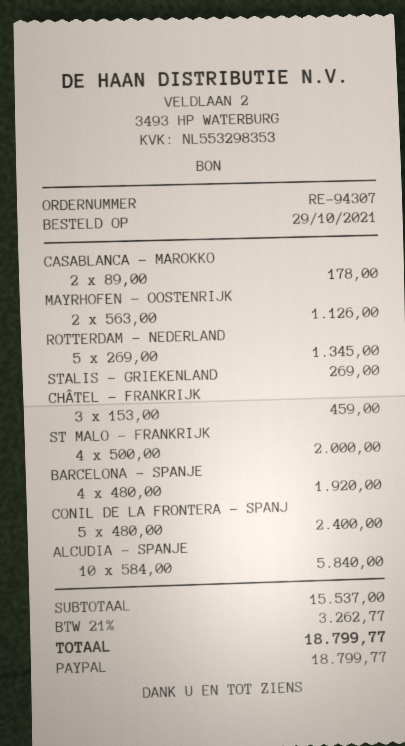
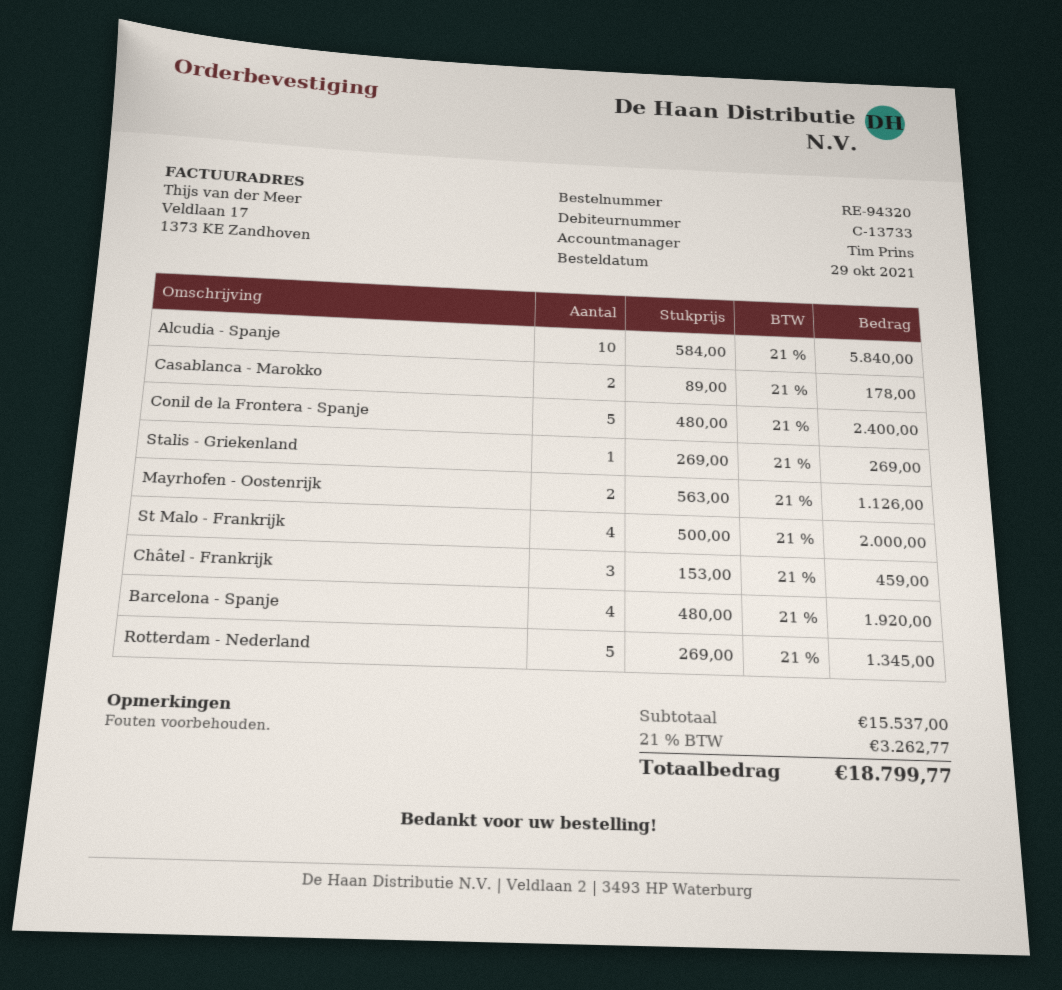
order number: RE-94307 -> RE-94320

